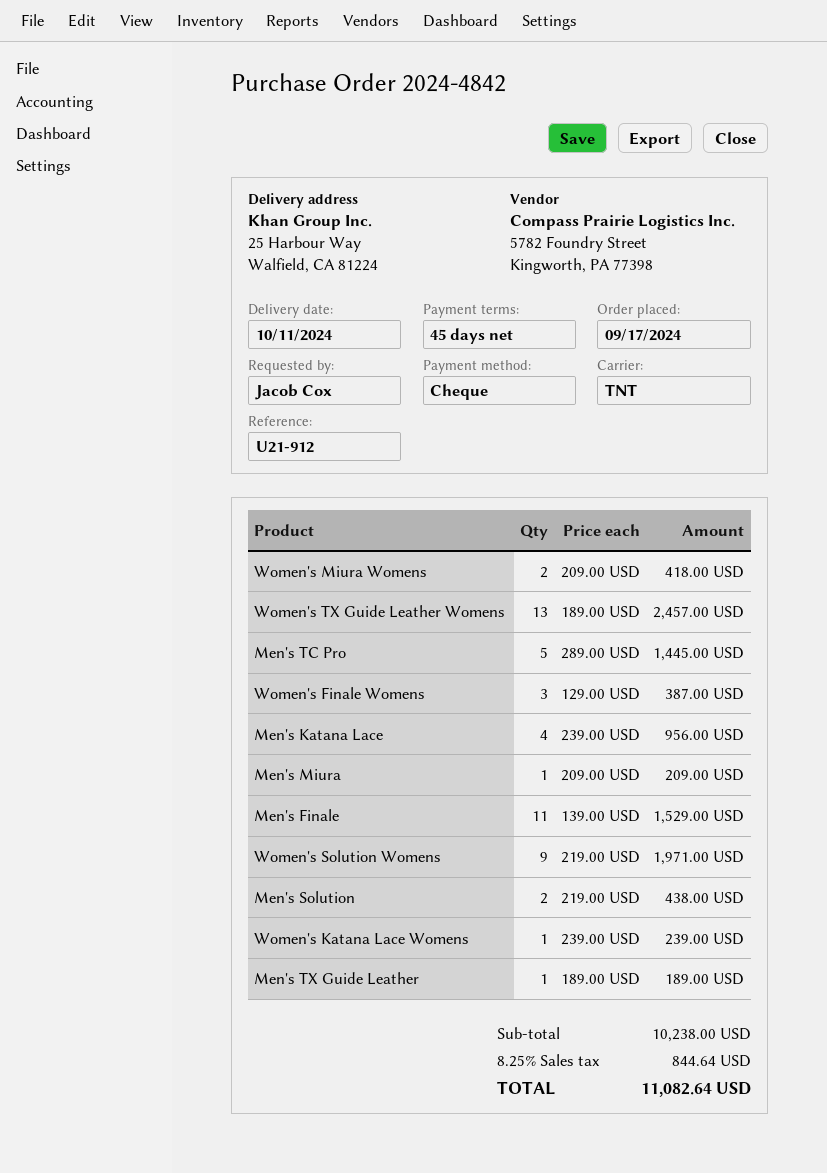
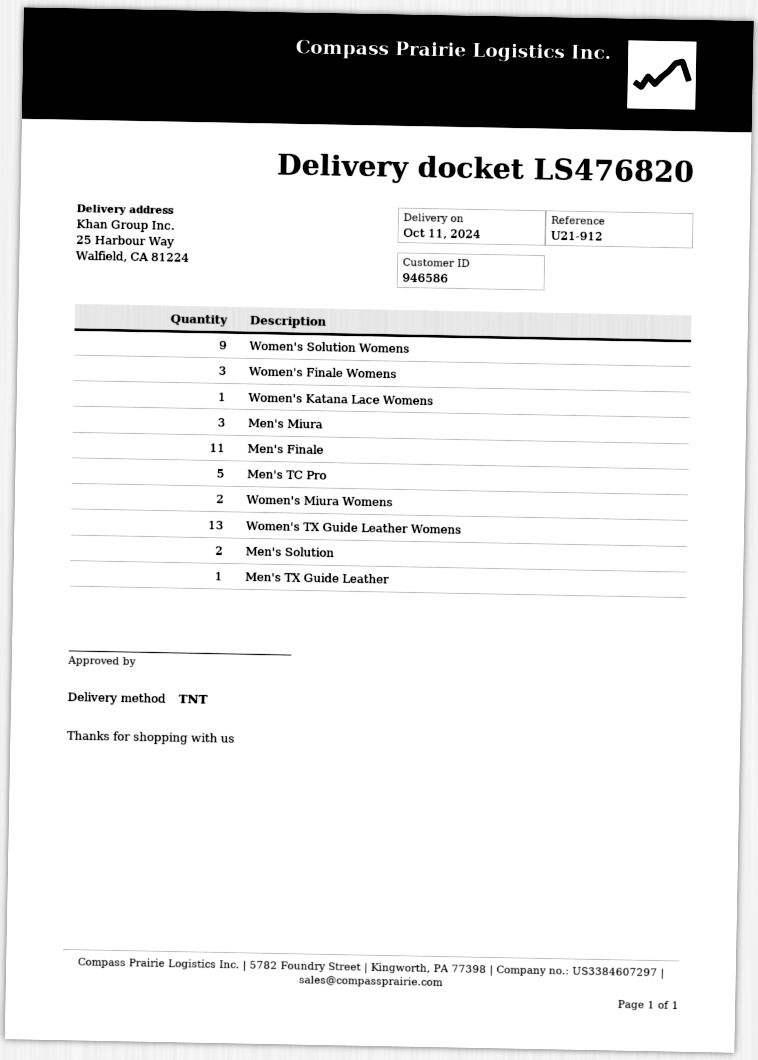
Men's Katana Lace: 4 -> none
Men's Miura: 1 -> 3

